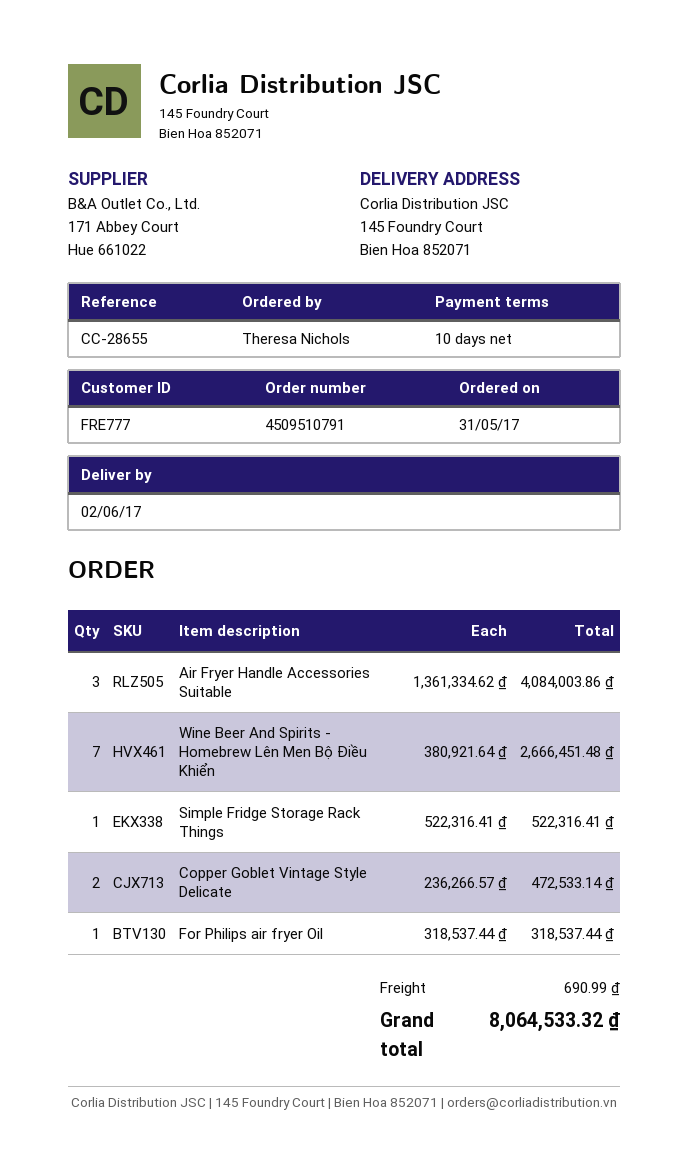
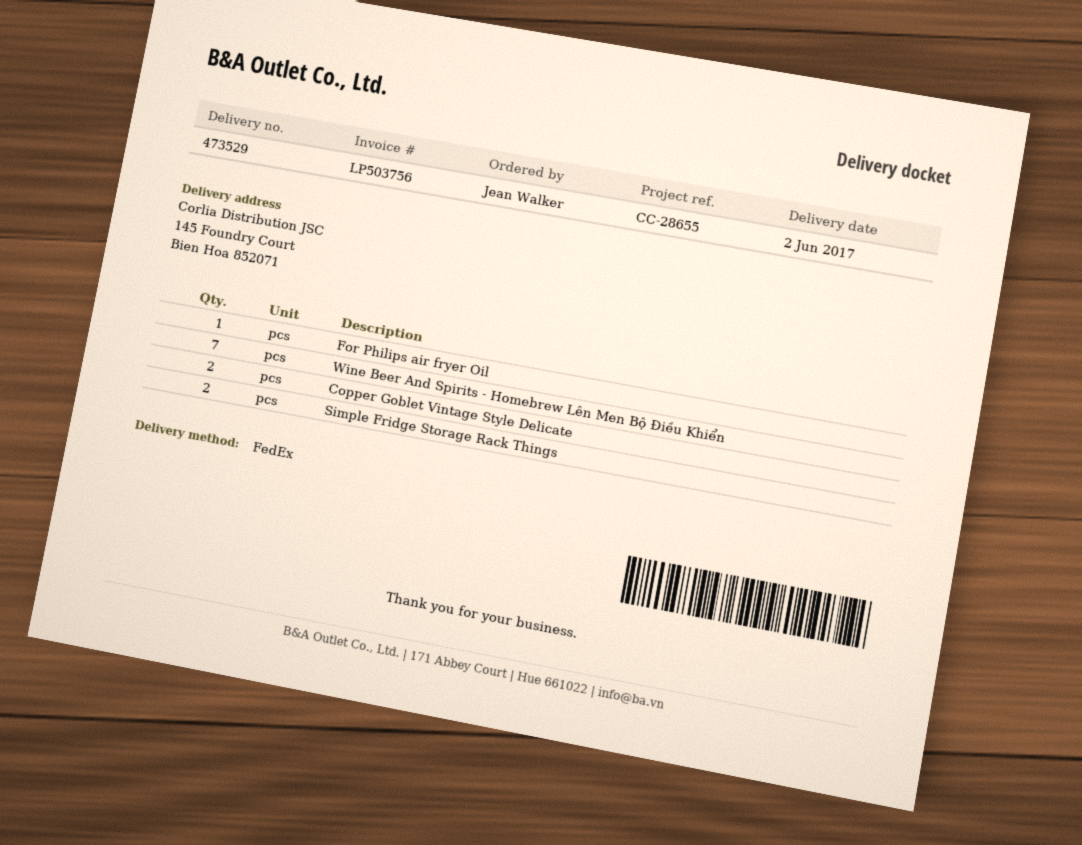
ordered by: Theresa Nichols -> Jean Walker
Air Fryer Handle Accessories Suitable: 3 -> none
Simple Fridge Storage Rack Things: 1 -> 2

